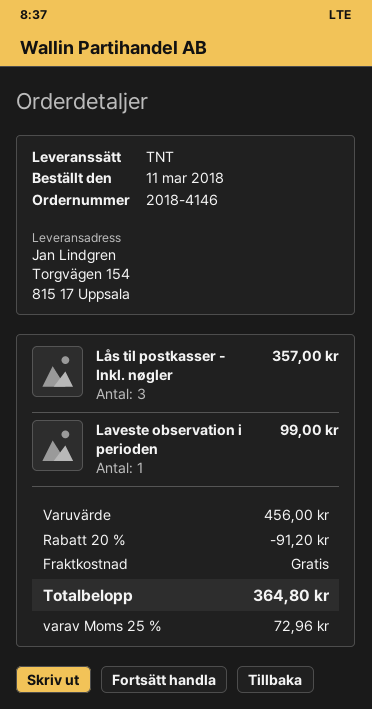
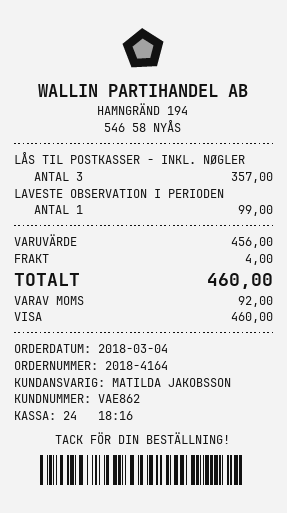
order number: 2018-4146 -> 2018-4164
order date: 2018-03-11 -> 2018-03-04
discount: 20% = 91.20 -> none
shipping: 0.00 -> 4.00
tax: 72.96 -> 92.00
total: 364.80 -> 460.00

